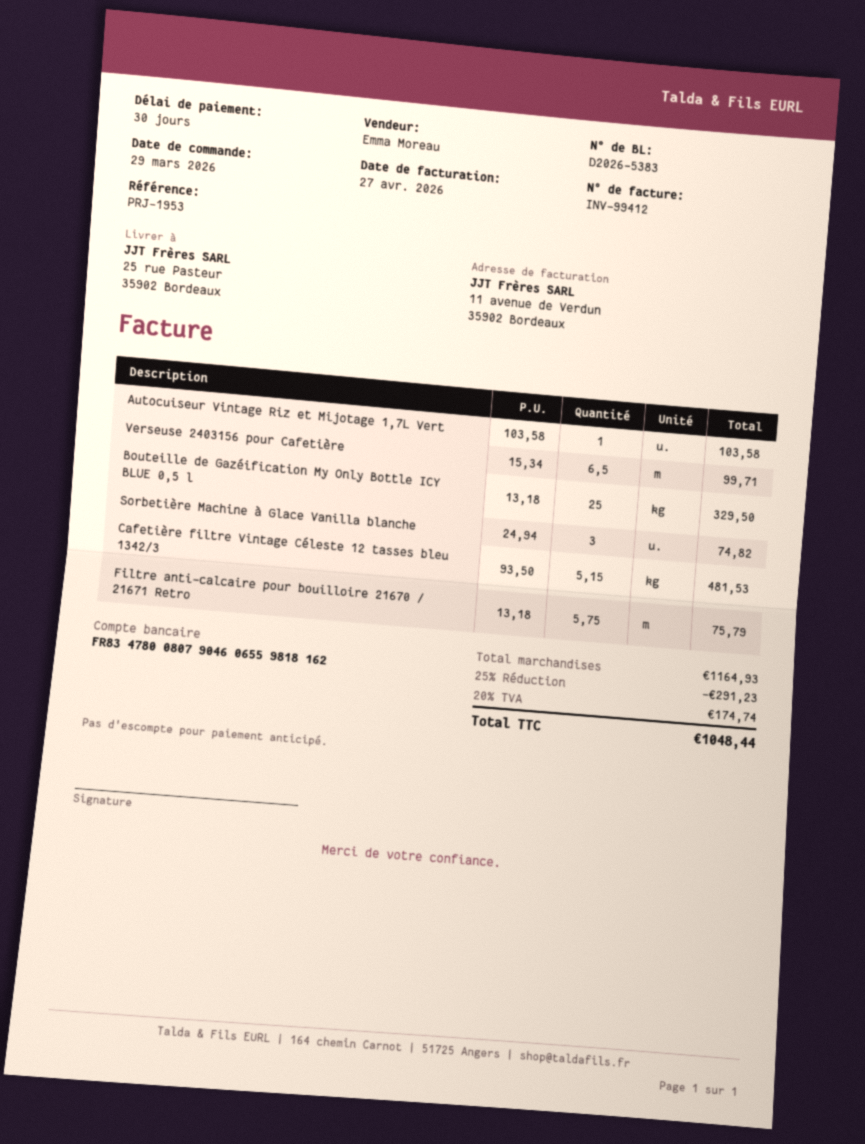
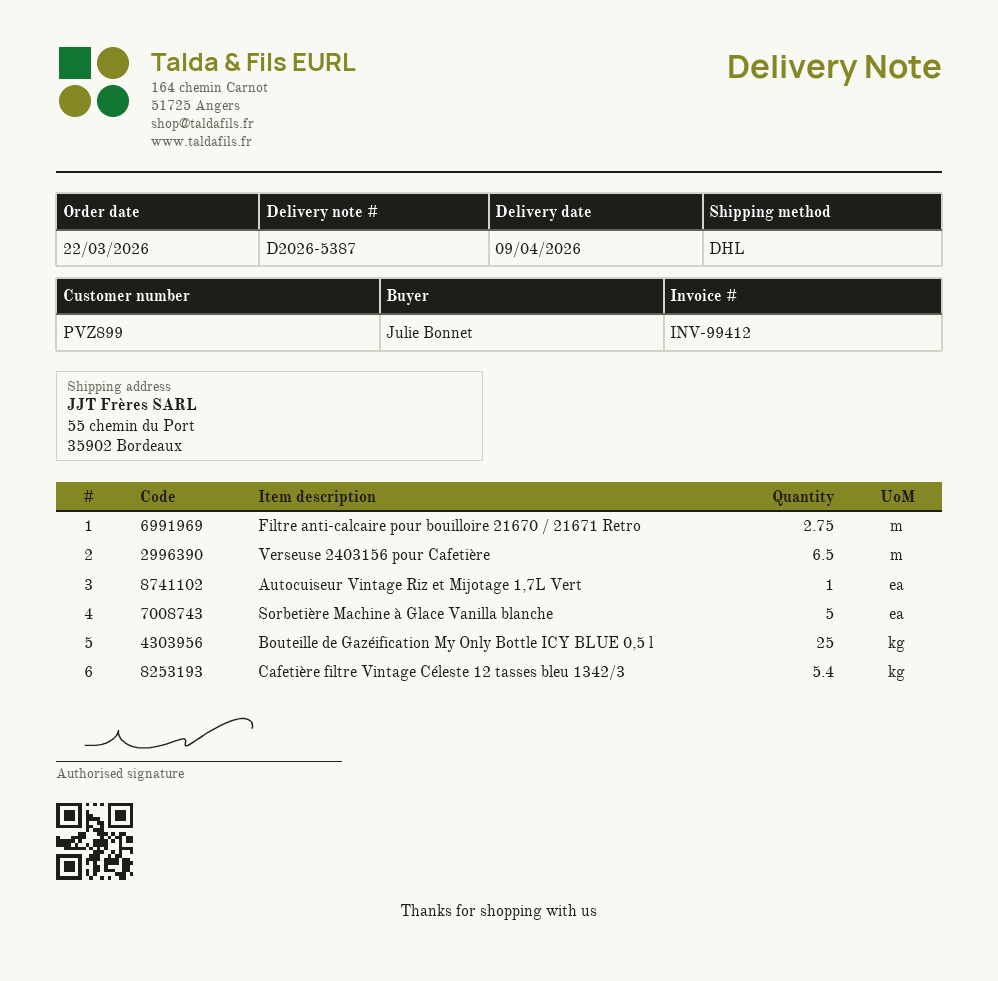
order date: 2026-03-29 -> 2026-03-22
delivery note number: D2026-5383 -> D2026-5387
ship to: 25 rue Pasteur, 35902 Bordeaux -> 55 chemin du Port, 35902 Bordeaux
Sorbetière Machine à Glace Vanilla blanche: 3 -> 5
Cafetière filtre Vintage Céleste 12 tasses bleu 1342/3: 5.15 -> 5.4
Filtre anti-calcaire pour bouilloire 21670 / 21671 Retro: 5.75 -> 2.75

